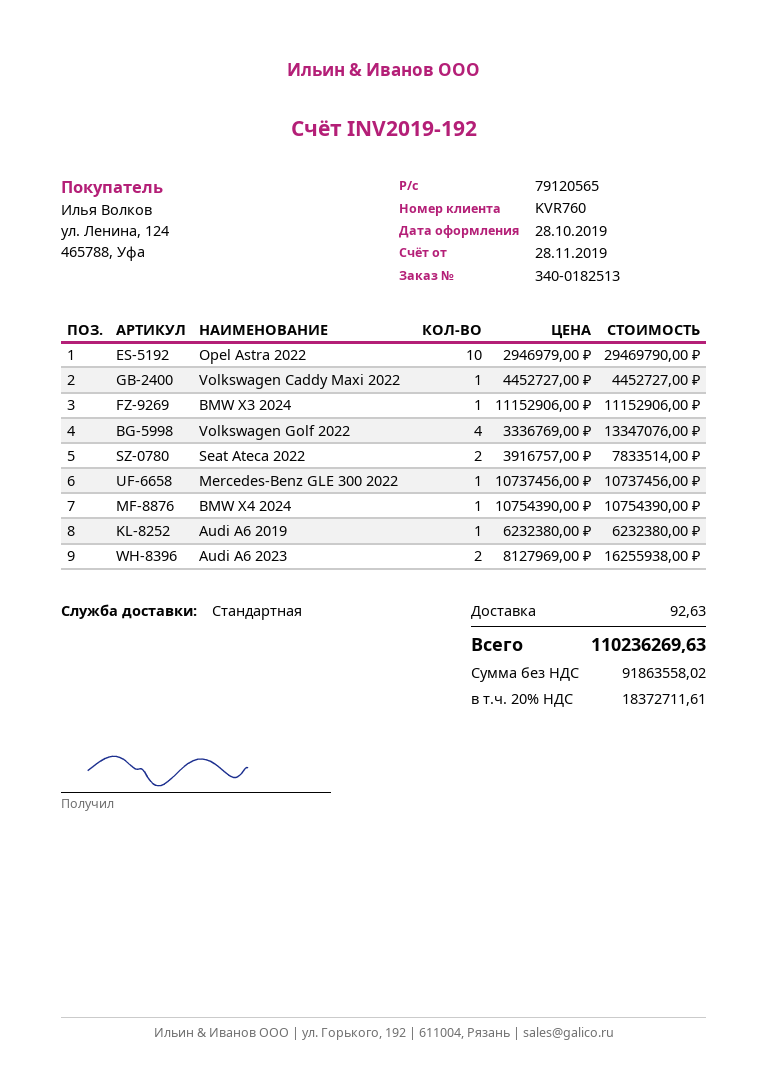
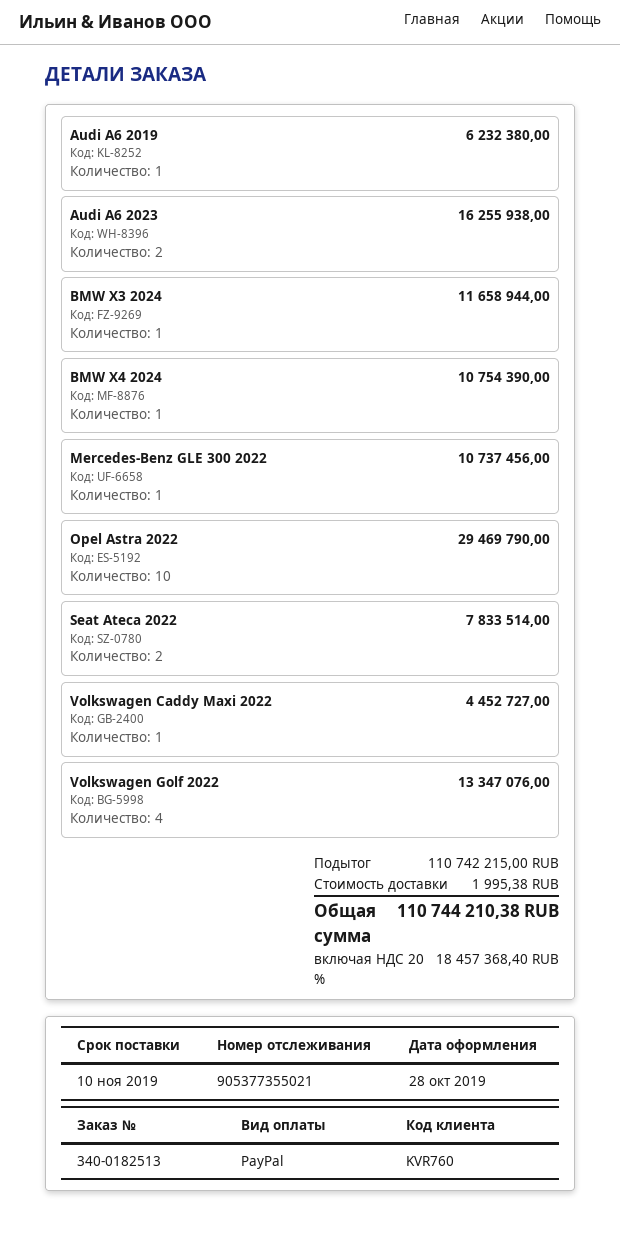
BMW X3 2024: 1 for 11152906.00 -> 1 for 11658944.00
shipping: 92.63 -> 1995.38
tax: 20% = 18372711.61 -> 20% = 18457368.40
total: 110236269.63 -> 110744210.38

